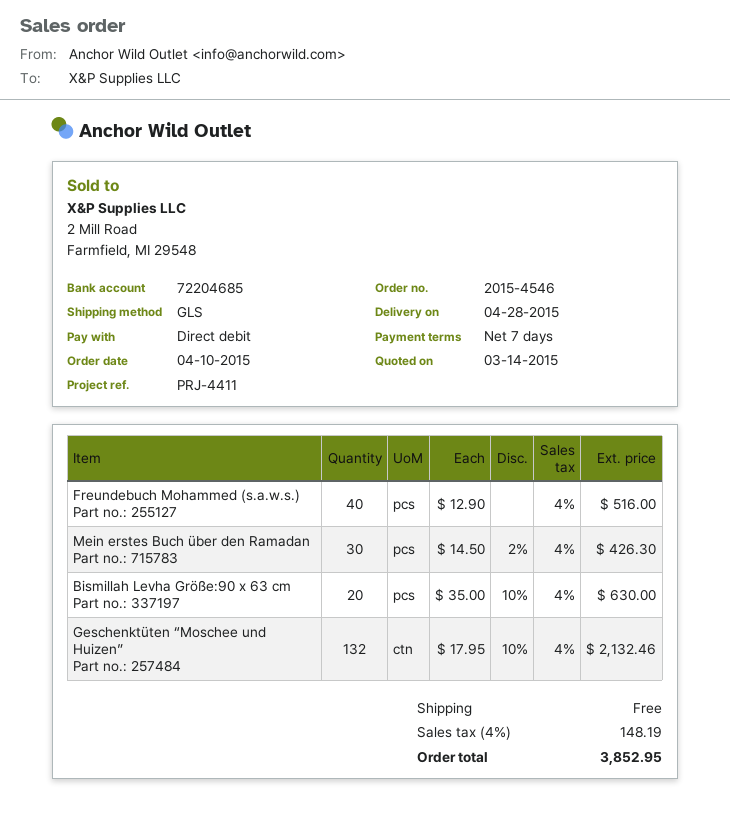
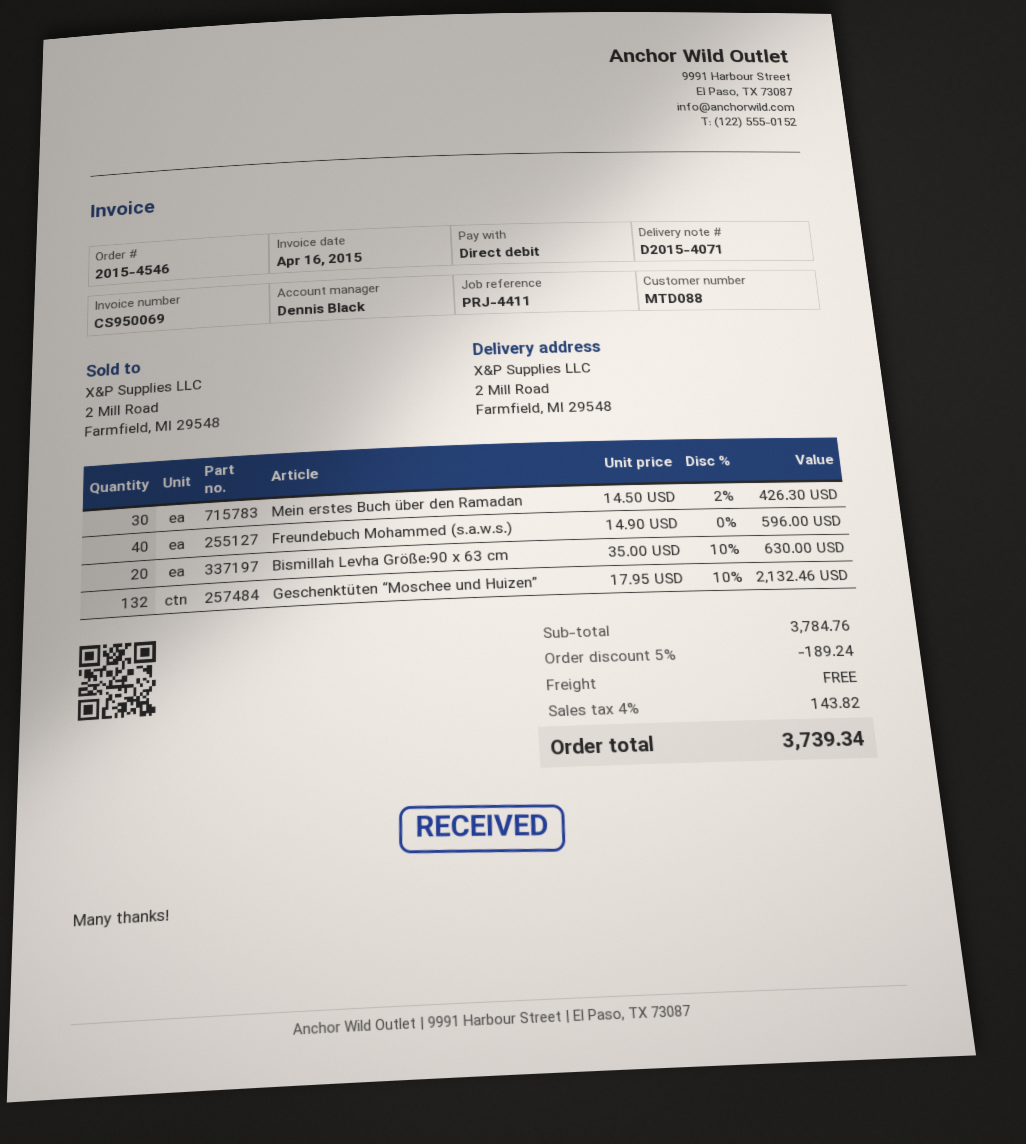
Freundebuch Mohammed (s.a.w.s.): 40 x 12.90 = 516.00 -> 40 x 14.90 = 596.00
discount: none -> 5% = 189.24
tax: 4% = 148.19 -> 4% = 143.82
total: 3852.95 -> 3739.34

